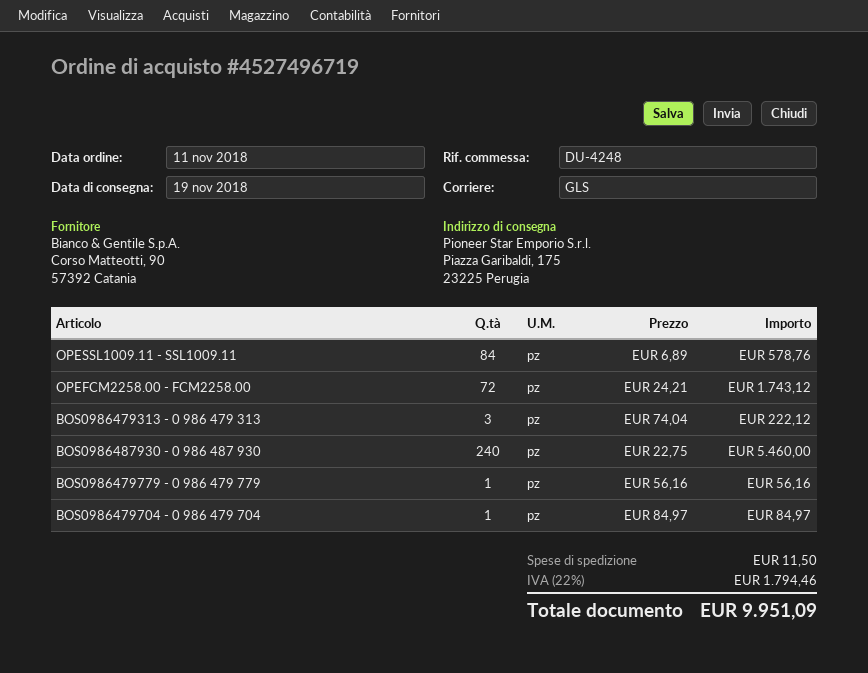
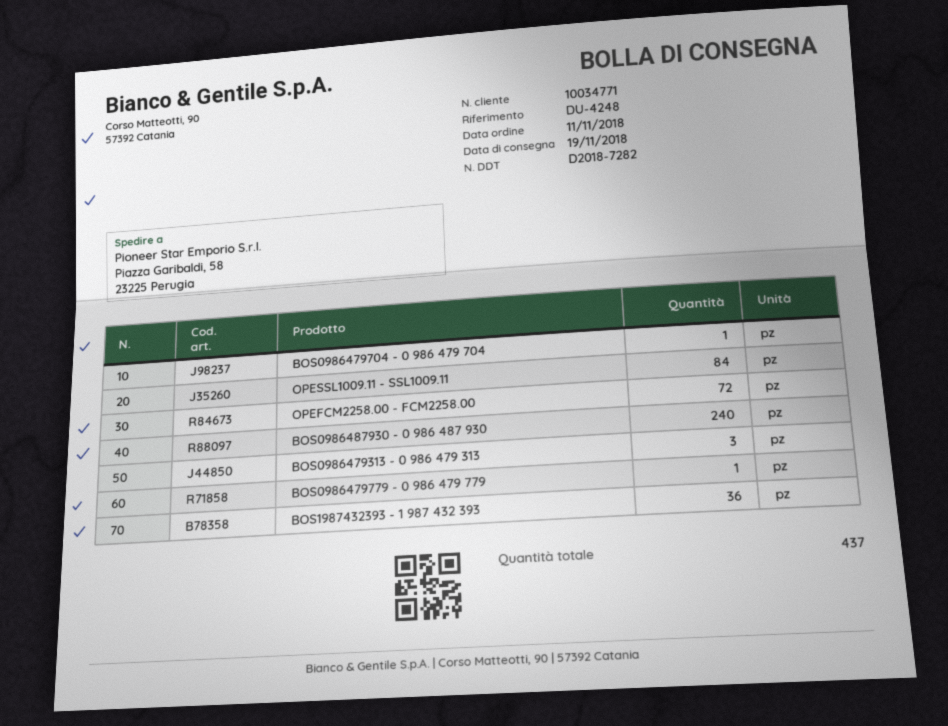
ship to: Piazza Garibaldi, 175, 23225 Perugia -> Piazza Garibaldi, 58, 23225 Perugia
BOS1987432393 - 1 987 432 393: none -> 36

